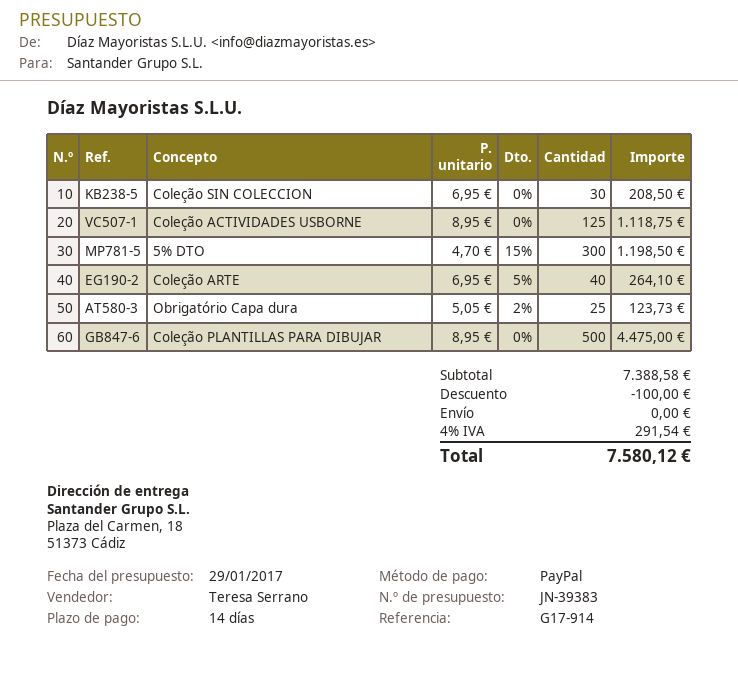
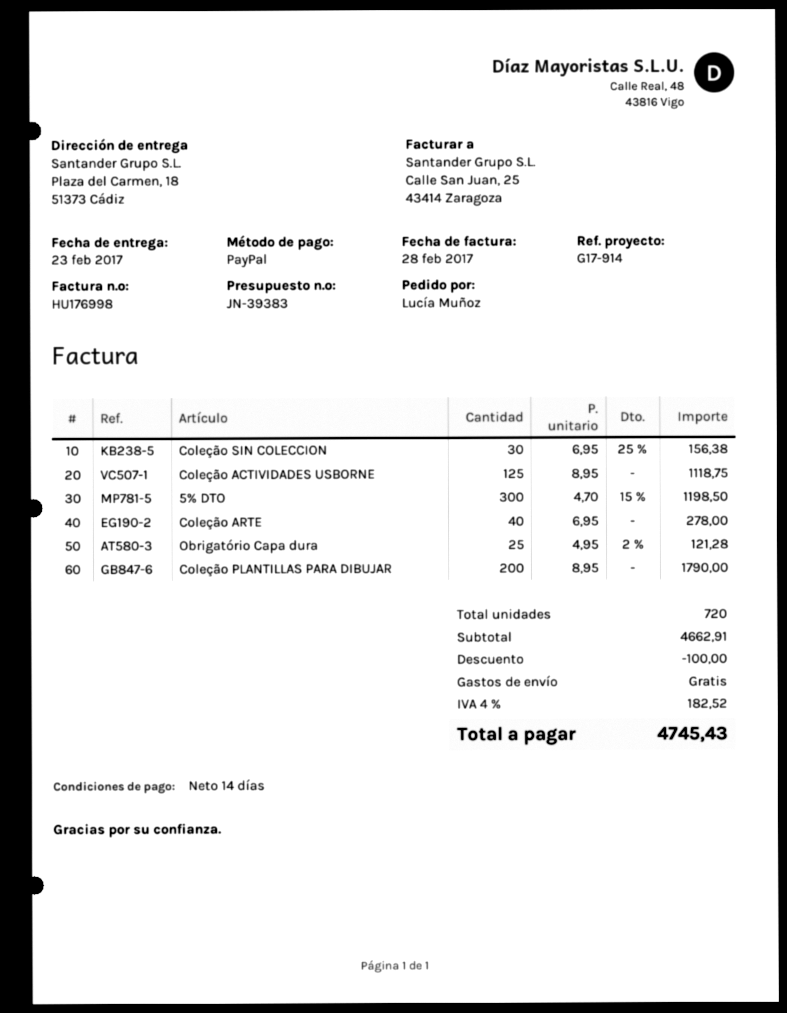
Coleção SIN COLECCION: 30 x 6.95 = 208.50 -> 30 x 6.95 - 25% = 156.38
Coleção ARTE: 40 x 6.95 - 5% = 264.10 -> 40 x 6.95 = 278.00
Obrigatório Capa dura: 25 x 5.05 - 2% = 123.73 -> 25 x 4.95 - 2% = 121.28
Coleção PLANTILLAS PARA DIBUJAR: 500 x 8.95 = 4475.00 -> 200 x 8.95 = 1790.00
subtotal: 7388.58 -> 4662.91
tax: 4% = 291.54 -> 4% = 182.52
total: 7580.12 -> 4745.43

